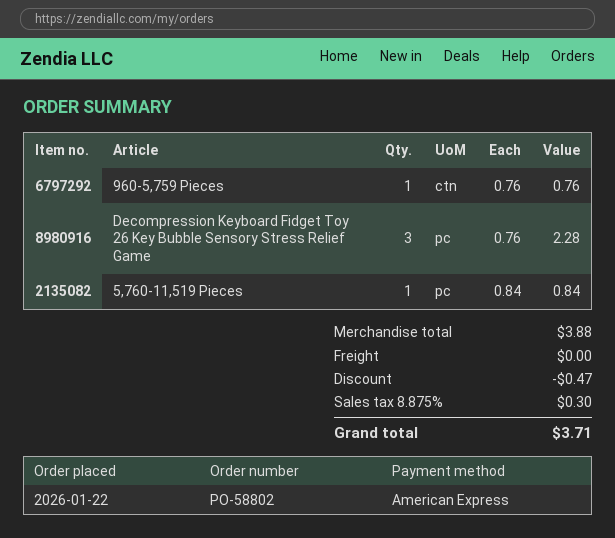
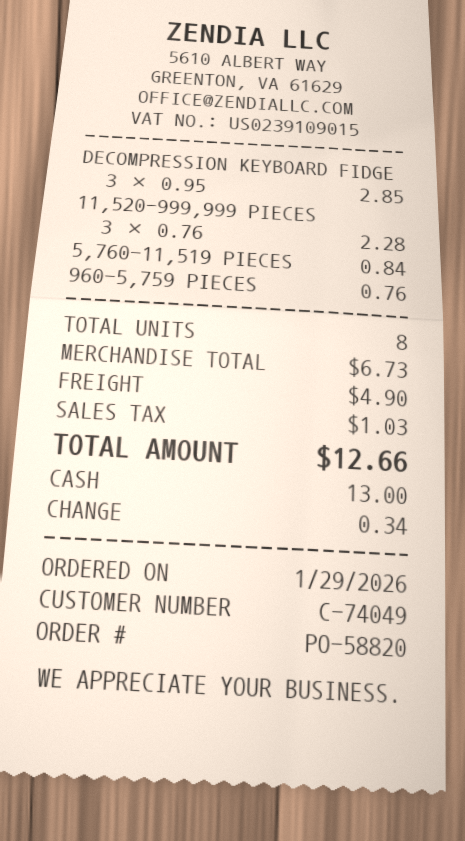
order number: PO-58802 -> PO-58820
order date: 2026-01-22 -> 2026-01-29
payment method: American Express -> cash
Decompression Keyboard Fidget Toy 26 Key Bubble Sensory Stress Relief Game: 3 x 0.76 = 2.28 -> 3 x 0.95 = 2.85
11,520-999,999 PIECES: none -> 3 x 0.76 = 2.28
subtotal: 3.88 -> 6.73
discount: 0.47 -> none
shipping: 0.00 -> 4.90
tax: 0.30 -> 1.03
total: 3.71 -> 12.66

